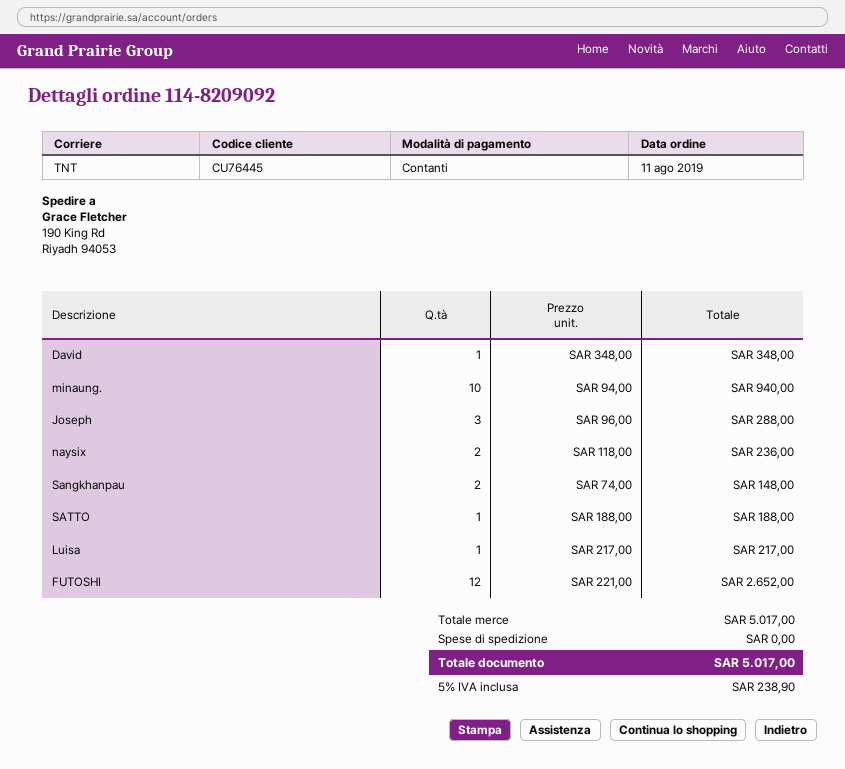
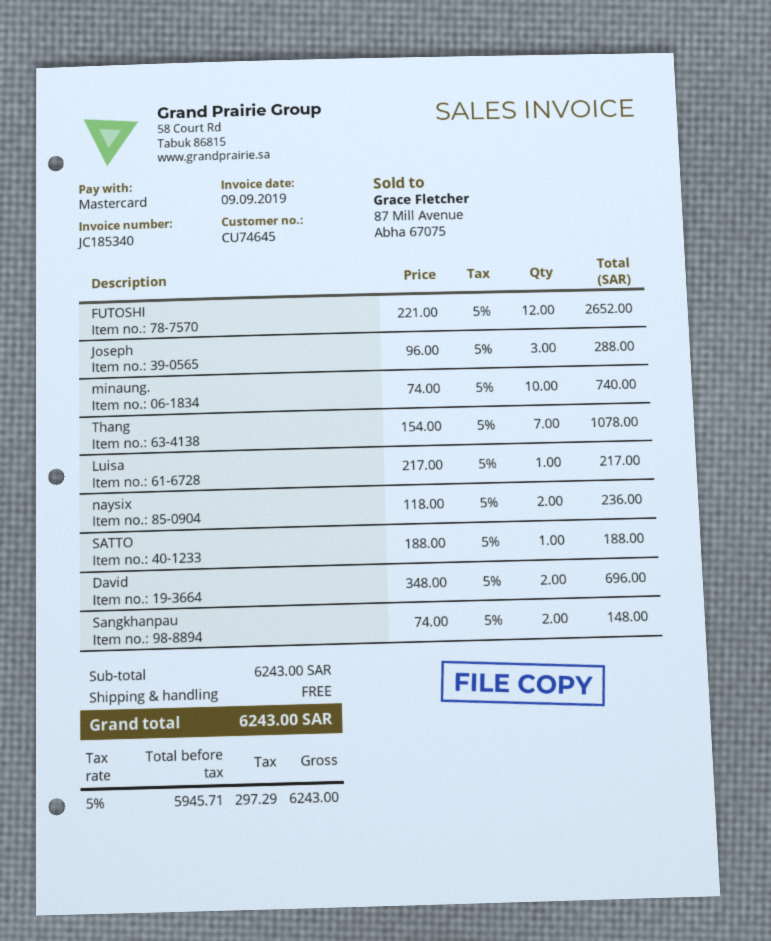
customer number: CU76445 -> CU74645
payment method: cash -> Mastercard
David: 1 x 348.00 = 348.00 -> 2 x 348.00 = 696.00
minaung.: 10 x 94.00 = 940.00 -> 10 x 74.00 = 740.00
Thang: none -> 7 x 154.00 = 1078.00
subtotal: 5017.00 -> 6243.00
tax: 5% = 238.90 -> 5% = 297.29
total: 5017.00 -> 6243.00

